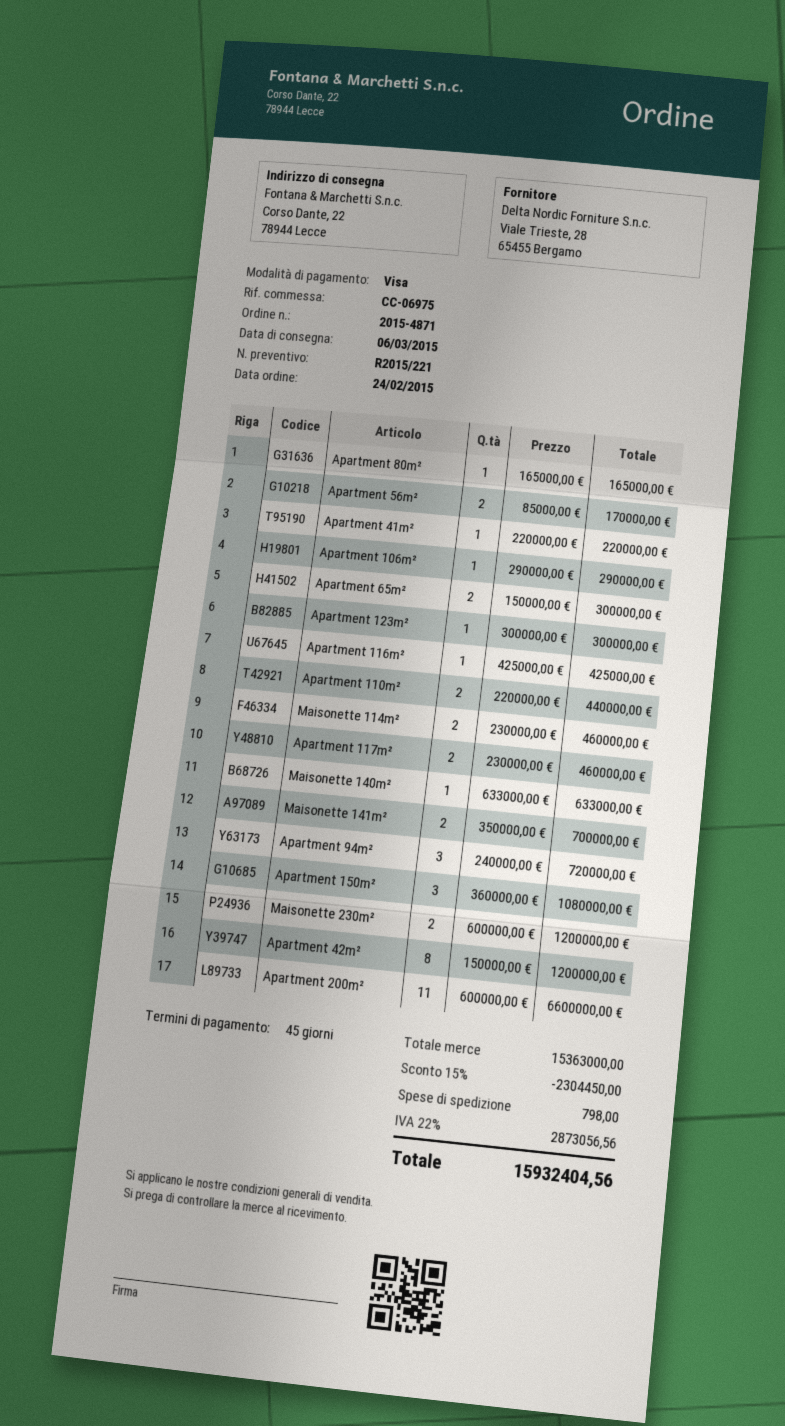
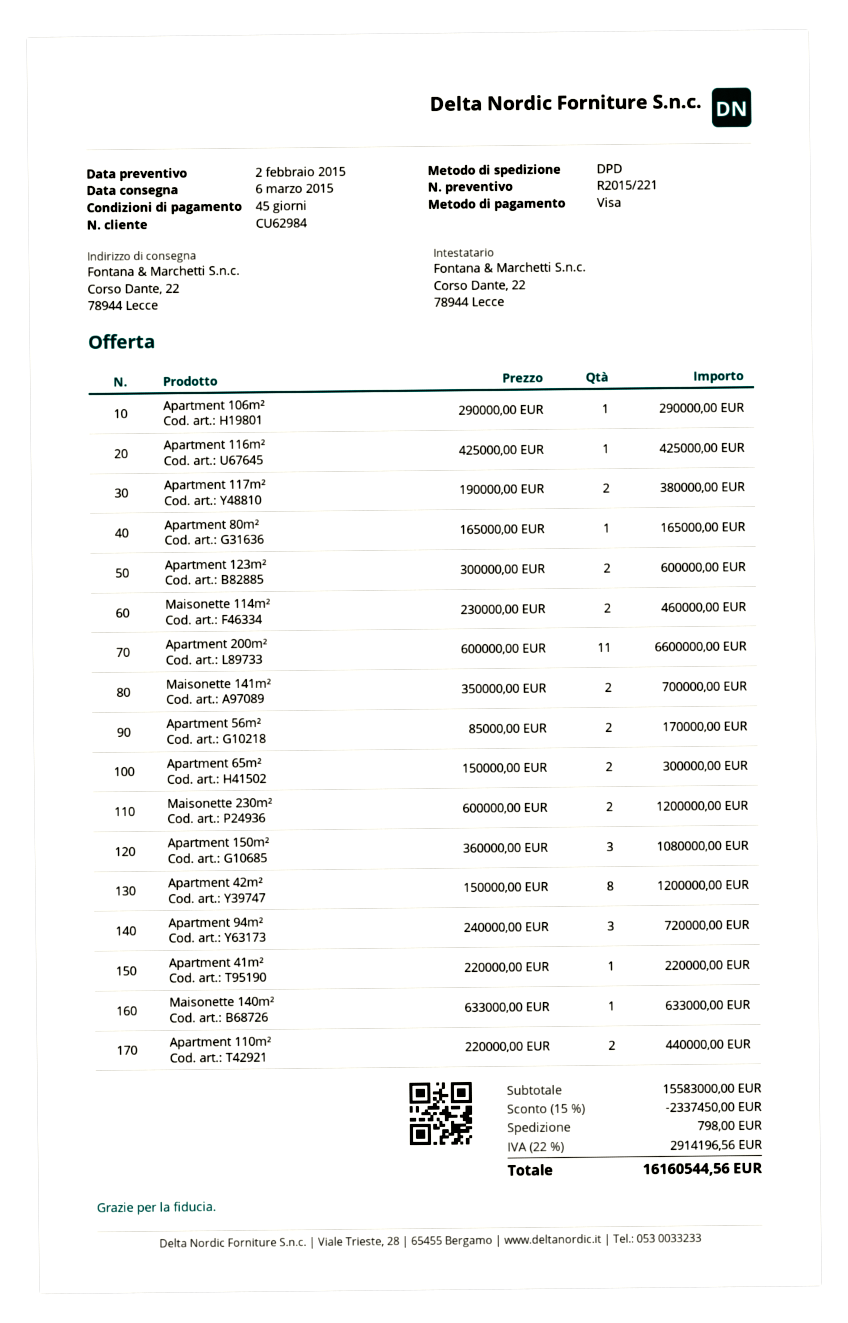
Apartment 123m²: 1 x 300000.00 = 300000.00 -> 2 x 300000.00 = 600000.00
Apartment 117m²: 2 x 230000.00 = 460000.00 -> 2 x 190000.00 = 380000.00
subtotal: 15363000.00 -> 15583000.00
discount: 15% = 2304450.00 -> 15% = 2337450.00
tax: 22% = 2873056.56 -> 22% = 2914196.56
total: 15932404.56 -> 16160544.56

